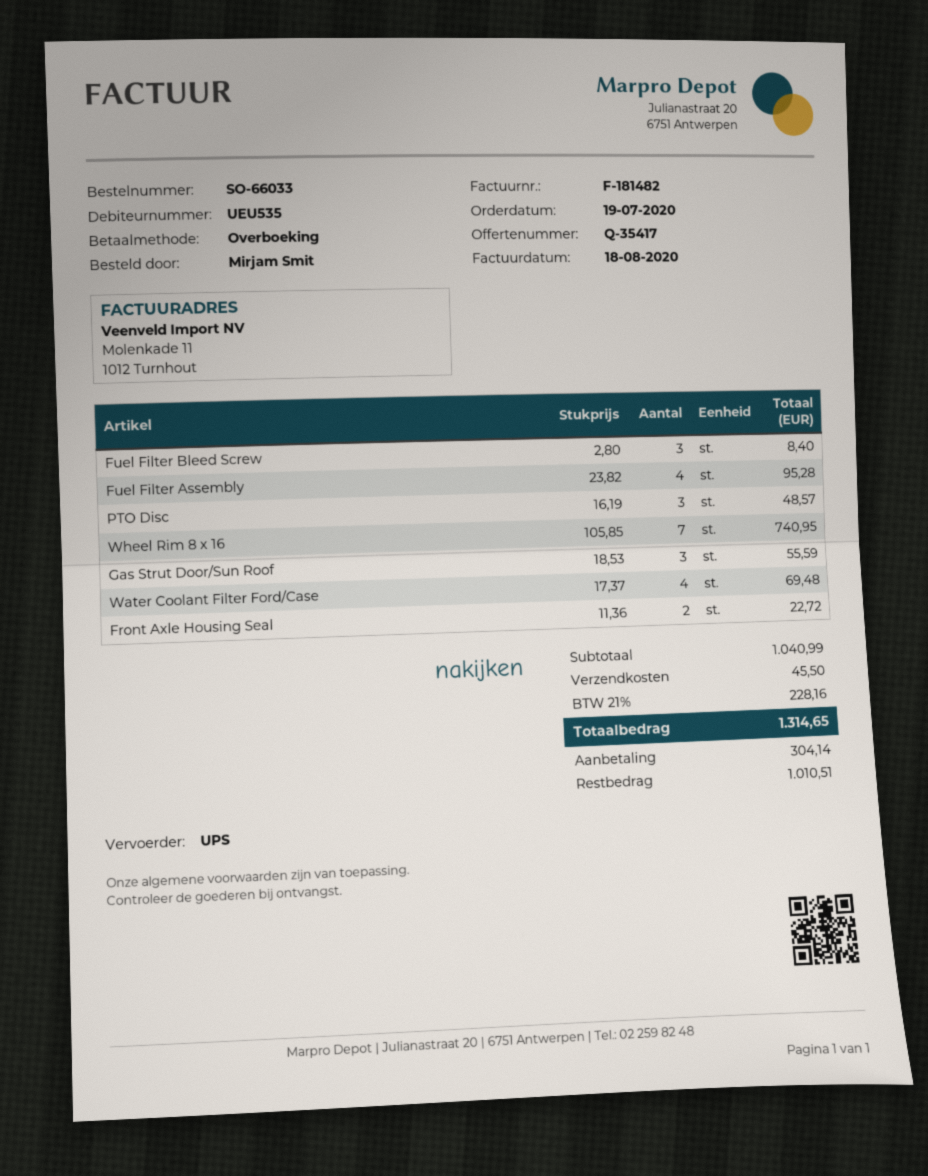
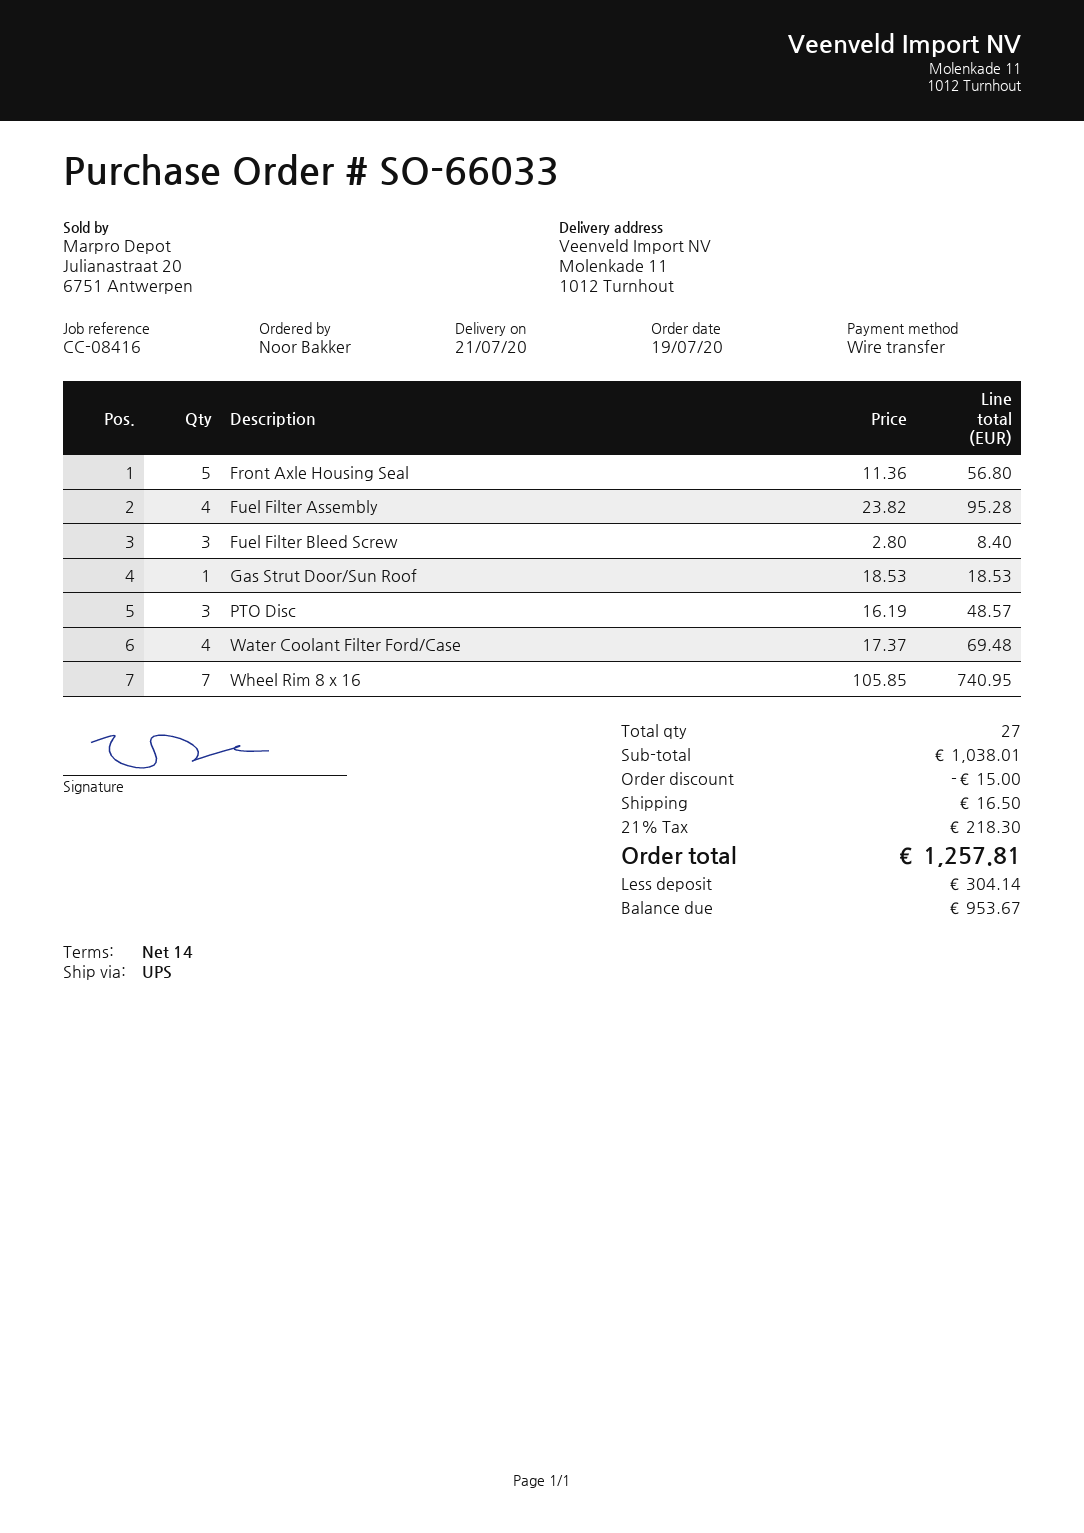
ordered by: Mirjam Smit -> Noor Bakker
Gas Strut Door/Sun Roof: 3 x 18.53 = 55.59 -> 1 x 18.53 = 18.53
Front Axle Housing Seal: 2 x 11.36 = 22.72 -> 5 x 11.36 = 56.80
subtotal: 1040.99 -> 1038.01
discount: none -> 15.00
shipping: 45.50 -> 16.50
tax: 21% = 228.16 -> 21% = 218.30
total: 1314.65 -> 1257.81
balance: 1010.51 -> 953.67

